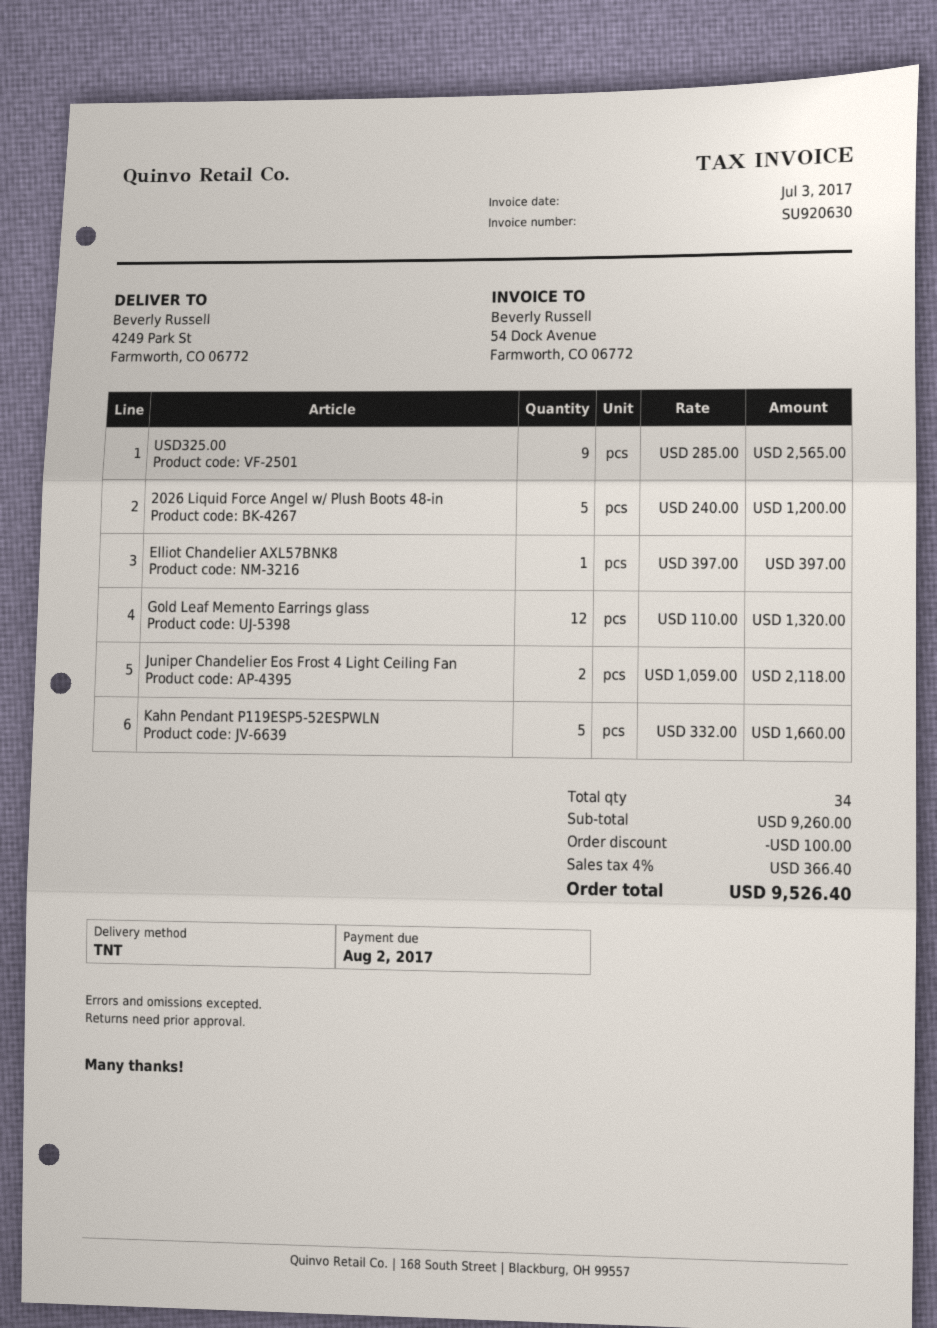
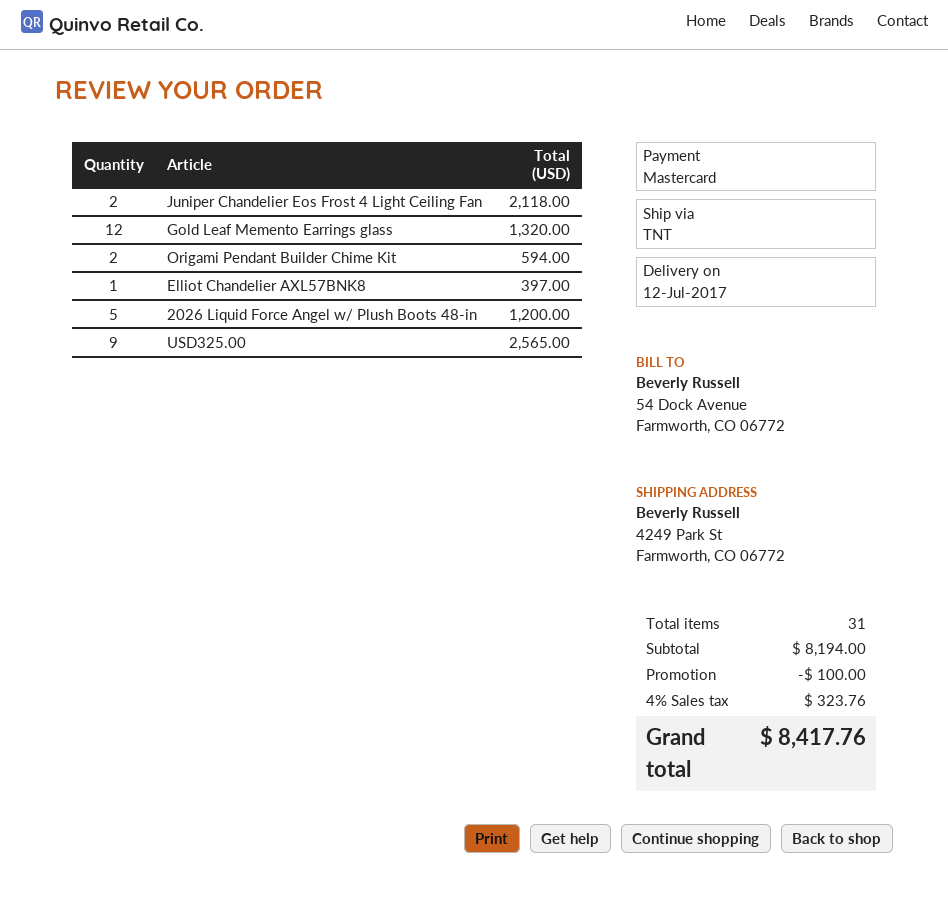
Kahn Pendant P119ESP5-52ESPWLN: 5 for 1660.00 -> none
Origami Pendant Builder Chime Kit: none -> 2 for 594.00
total quantity: 34 -> 31
subtotal: 9260.00 -> 8194.00
tax: 4% = 366.40 -> 4% = 323.76
total: 9526.40 -> 8417.76

